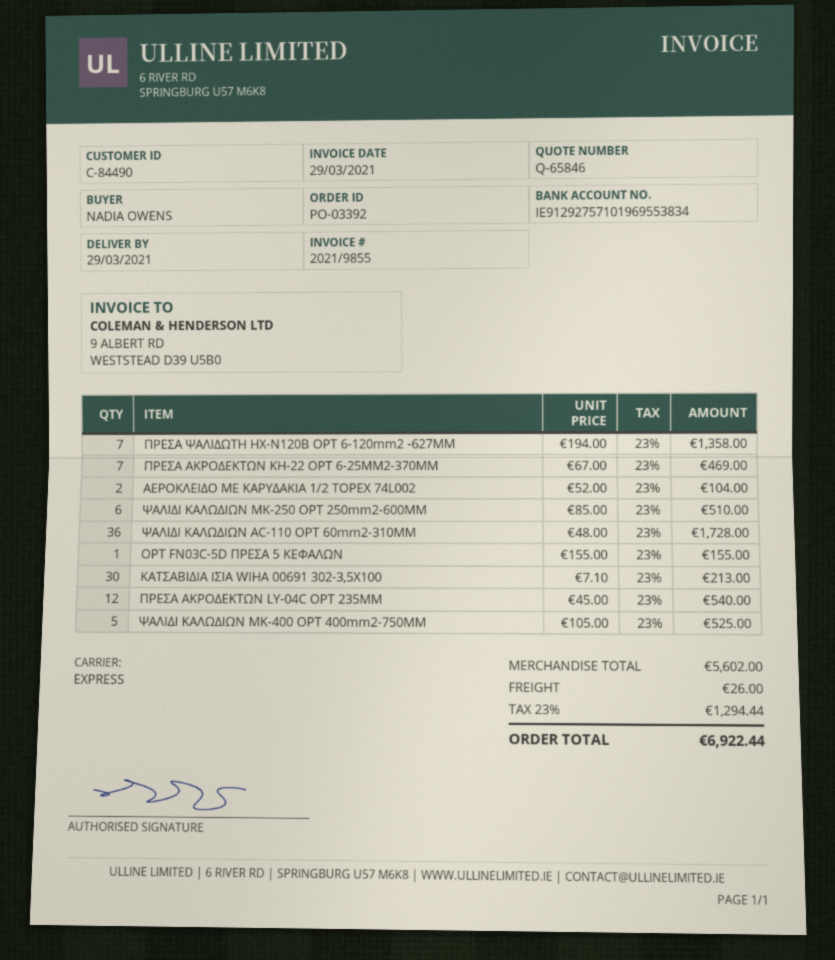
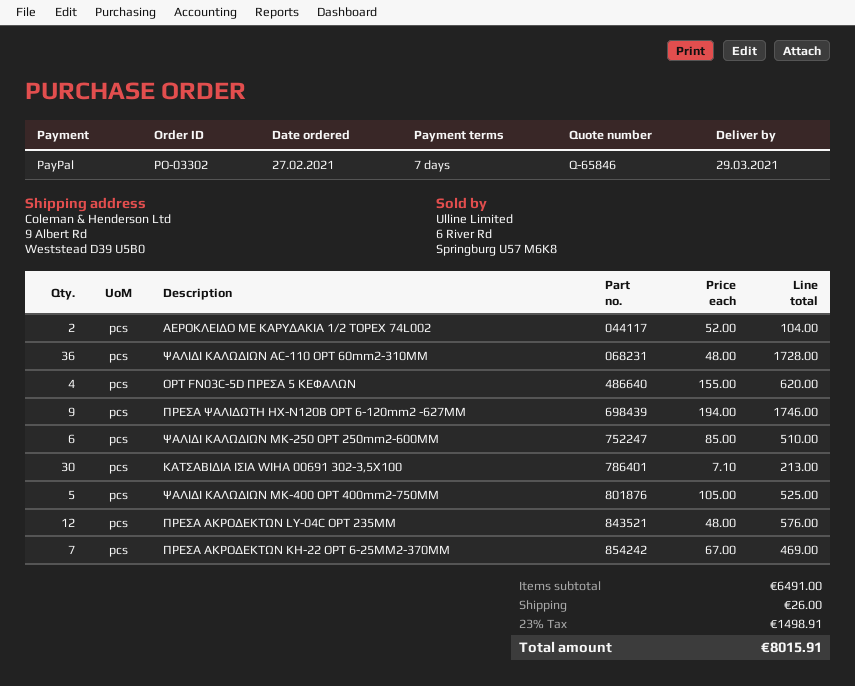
order number: PO-03392 -> PO-03302
ΠΡΕΣΑ ΨΑΛΙΔΩΤΗ HX-N120B OPT 6-120mm2 -627ΜΜ: 7 x 194.00 = 1358.00 -> 9 x 194.00 = 1746.00
OPT FN03C-5D ΠΡΕΣΑ 5 ΚΕΦΑΛΩΝ: 1 x 155.00 = 155.00 -> 4 x 155.00 = 620.00
ΠΡΕΣΑ ΑΚΡΟΔΕΚΤΩΝ LY-04C OPT 235MM: 12 x 45.00 = 540.00 -> 12 x 48.00 = 576.00
subtotal: 5602.00 -> 6491.00
tax: 23% = 1294.44 -> 23% = 1498.91
total: 6922.44 -> 8015.91

